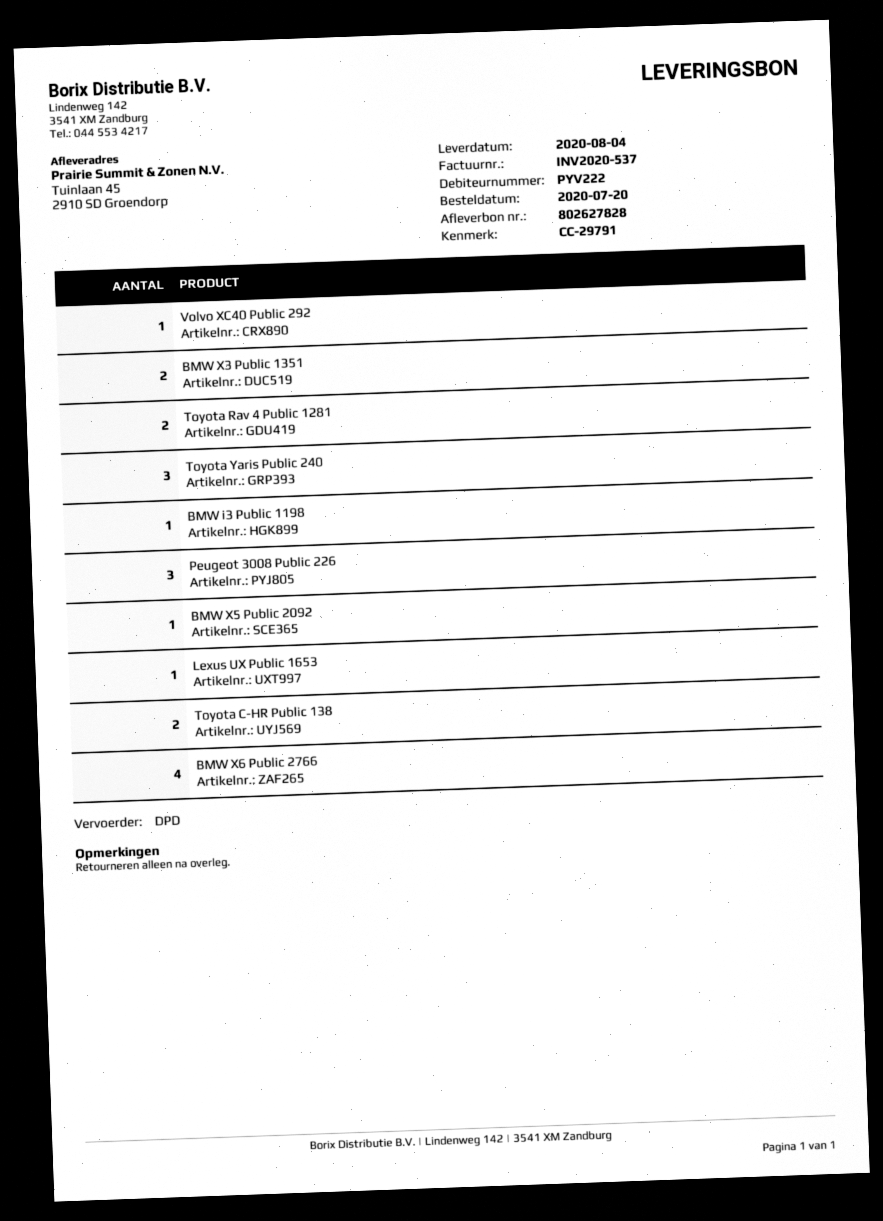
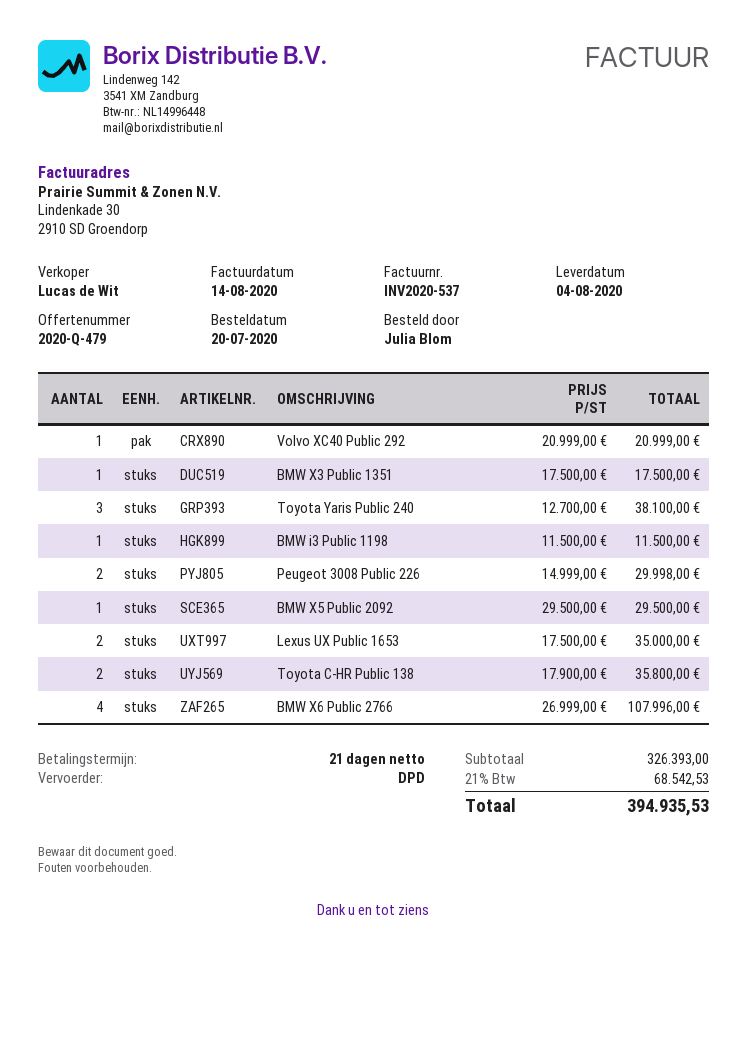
BMW X3 Public 1351: 2 -> 1
Toyota Rav 4 Public 1281: 2 -> none
Peugeot 3008 Public 226: 3 -> 2
Lexus UX Public 1653: 1 -> 2

